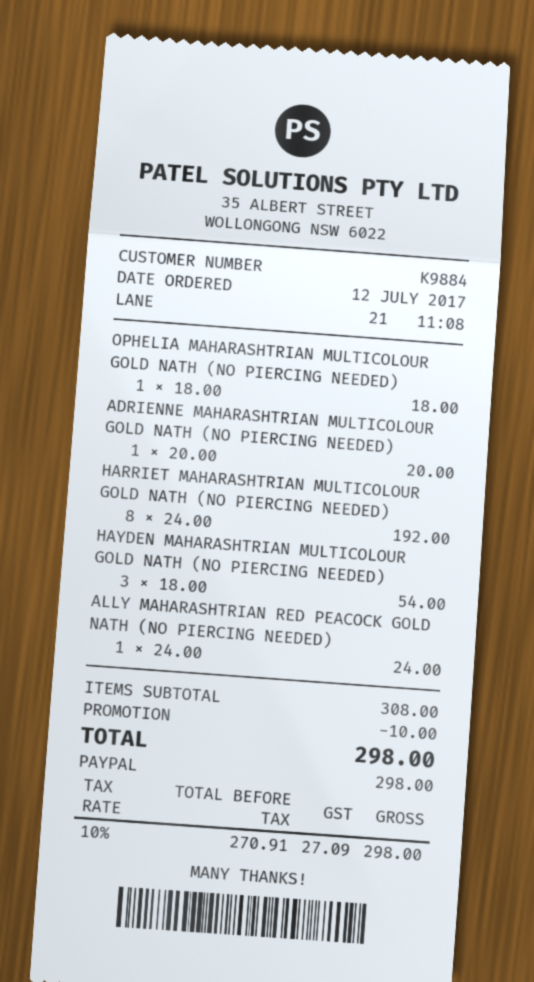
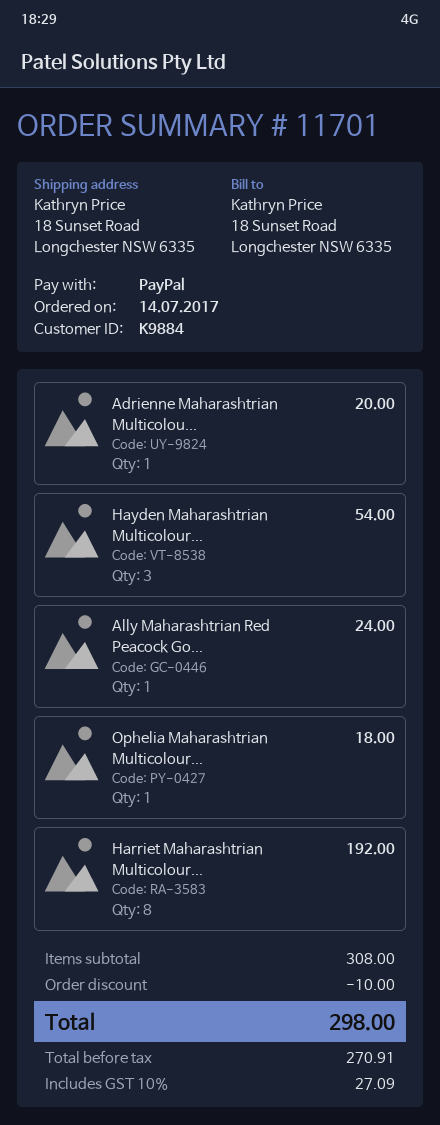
order date: 2017-07-12 -> 2017-07-14

